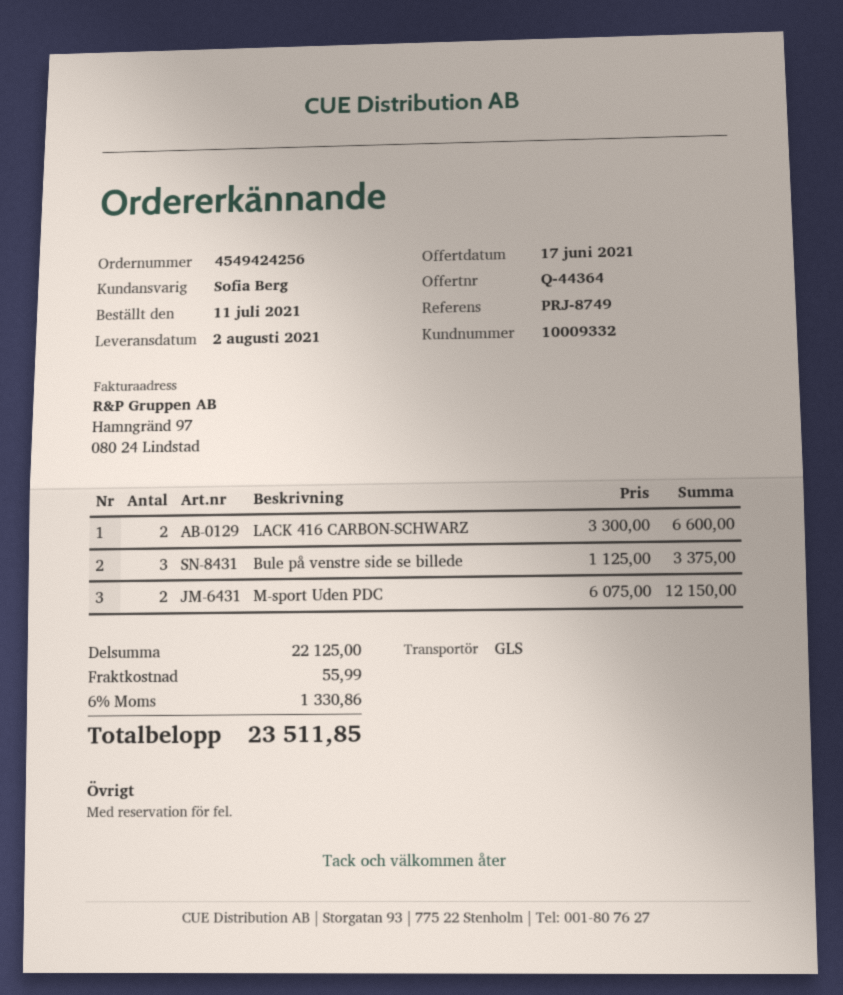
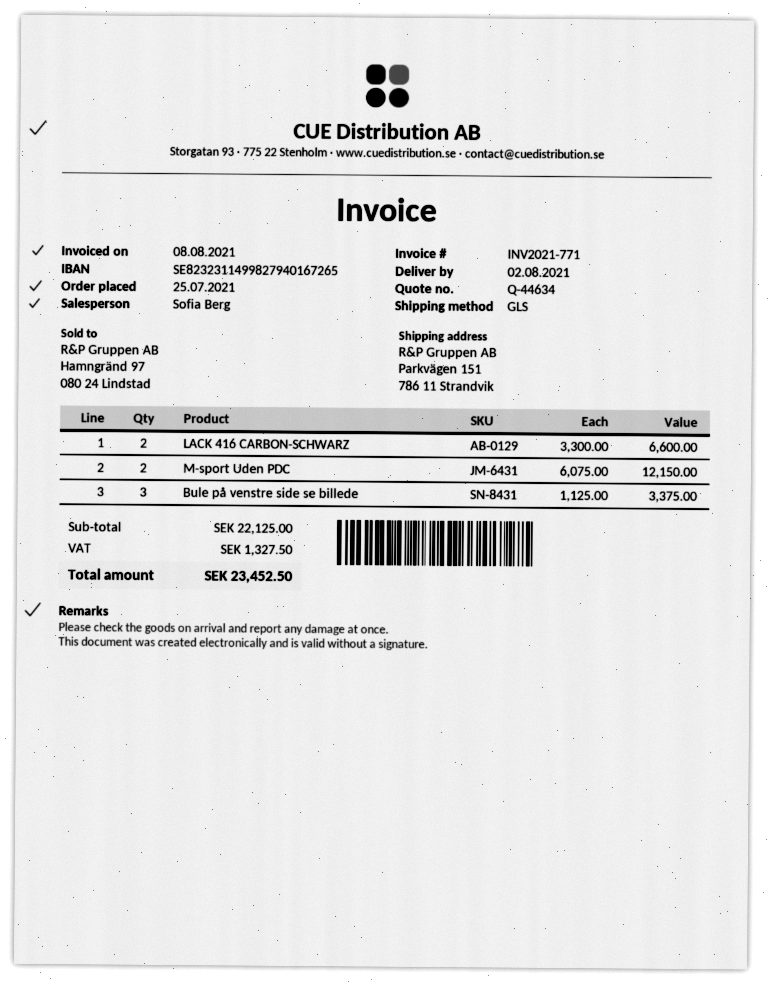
quote number: Q-44364 -> Q-44634
order date: 2021-07-11 -> 2021-07-25
shipping: 55.99 -> none
tax: 1330.86 -> 1327.50
total: 23511.85 -> 23452.50

